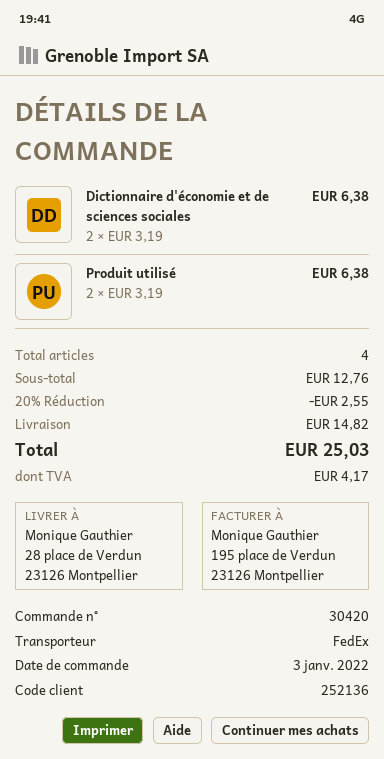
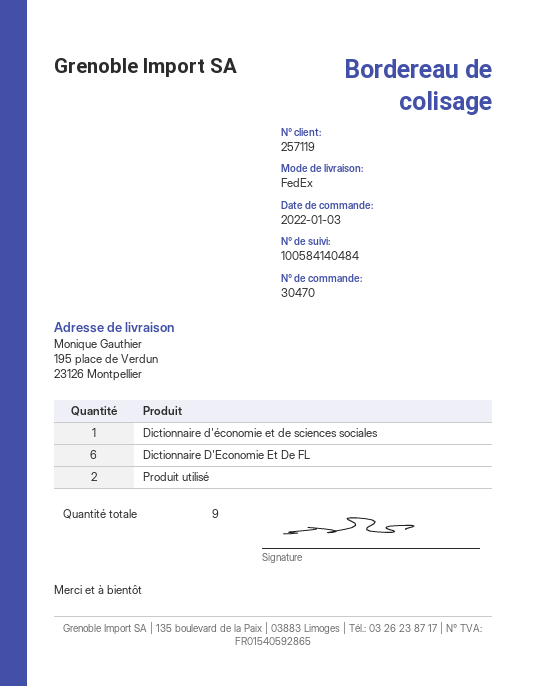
order number: 30420 -> 30470
customer number: 252136 -> 257119
ship to: 28 place de Verdun, 23126 Montpellier -> 195 place de Verdun, 23126 Montpellier
Dictionnaire d'économie et de sciences sociales: 2 -> 1
Dictionnaire D'Economie Et De FL: none -> 6
total quantity: 4 -> 9

